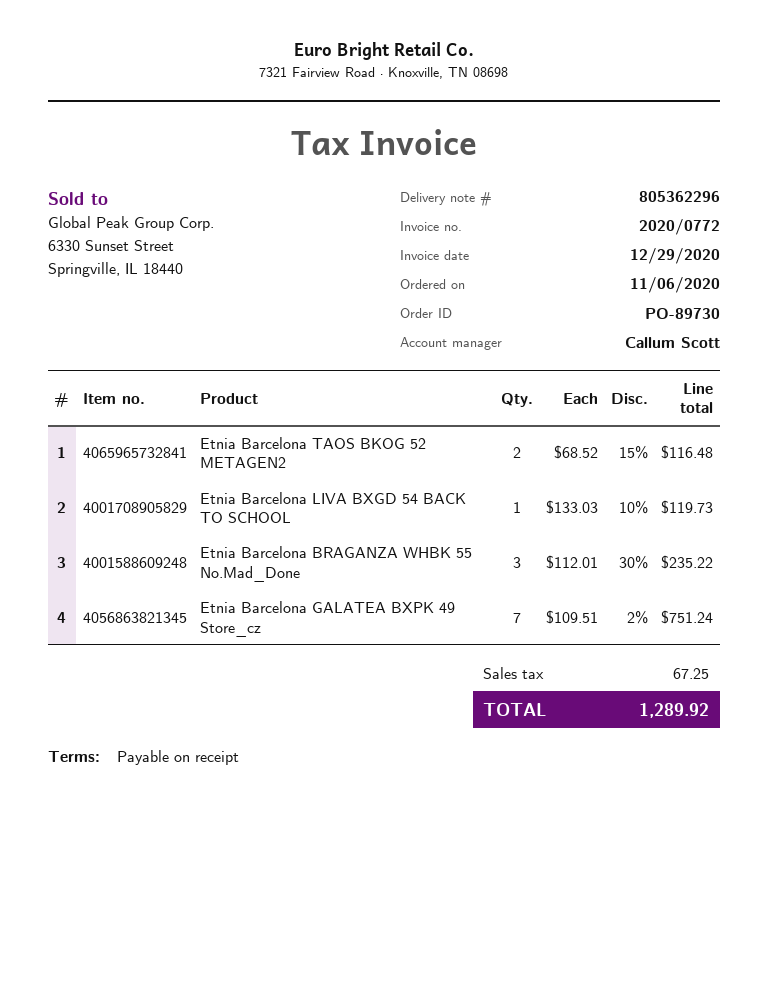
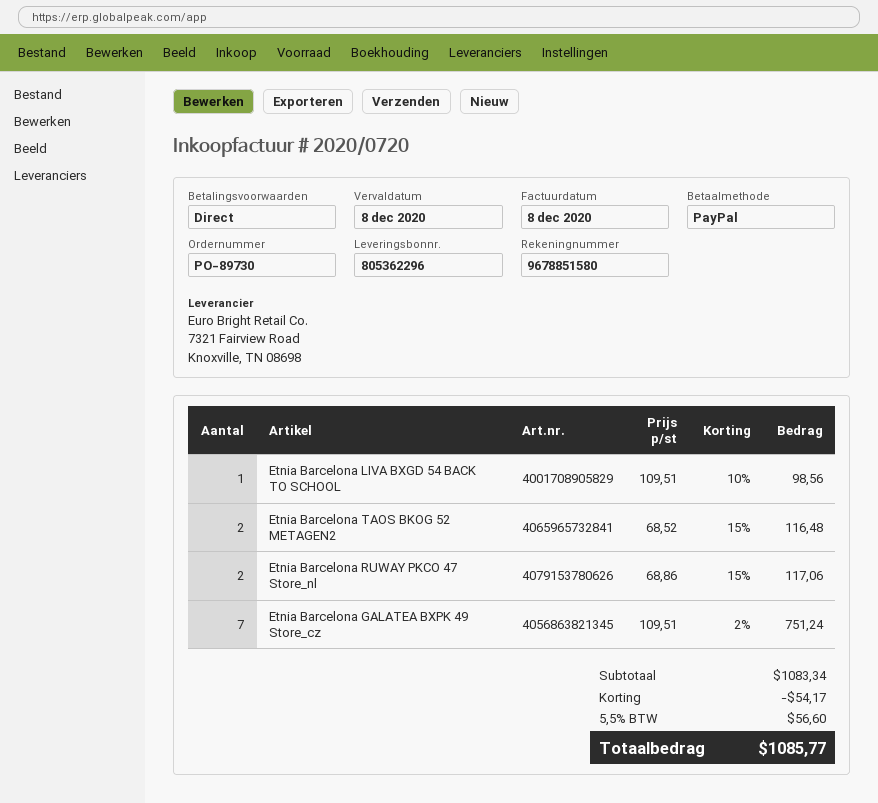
invoice number: 2020/0772 -> 2020/0720
invoice date: 2020-12-29 -> 2020-12-08
Etnia Barcelona LIVA BXGD 54 BACK TO SCHOOL: 1 x 133.03 - 10% = 119.73 -> 1 x 109.51 - 10% = 98.56
Etnia Barcelona BRAGANZA WHBK 55 No.Mad_Done: 3 x 112.01 - 30% = 235.22 -> none
Etnia Barcelona RUWAY PKCO 47 Store_nl: none -> 2 x 68.86 - 15% = 117.06
discount: none -> 54.17
tax: 67.25 -> 56.60
total: 1289.92 -> 1085.77

